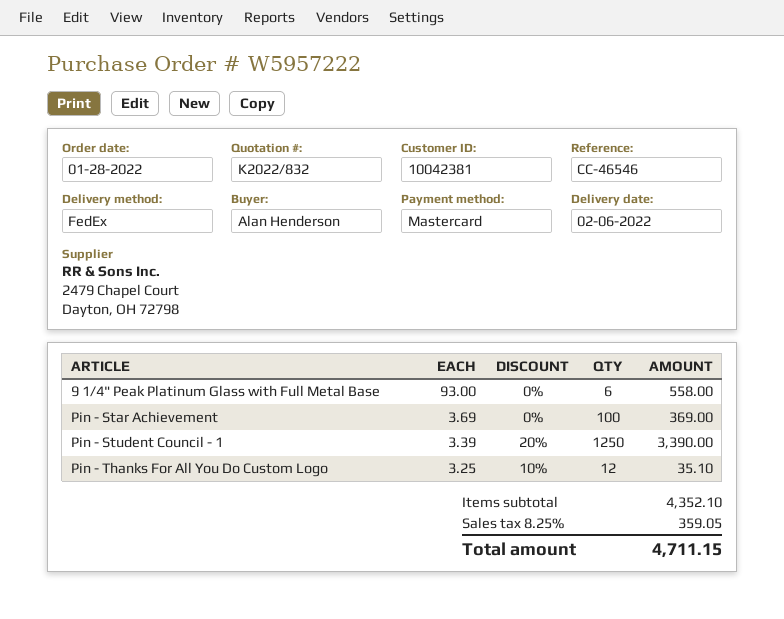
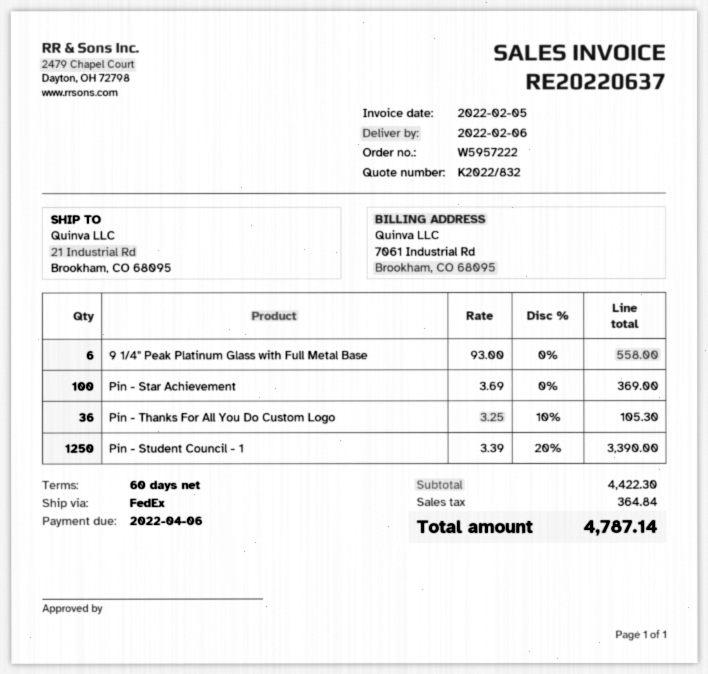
Pin - Thanks For All You Do Custom Logo: 12 x 3.25 - 10% = 35.10 -> 36 x 3.25 - 10% = 105.30
subtotal: 4352.10 -> 4422.30
tax: 359.05 -> 364.84
total: 4711.15 -> 4787.14

